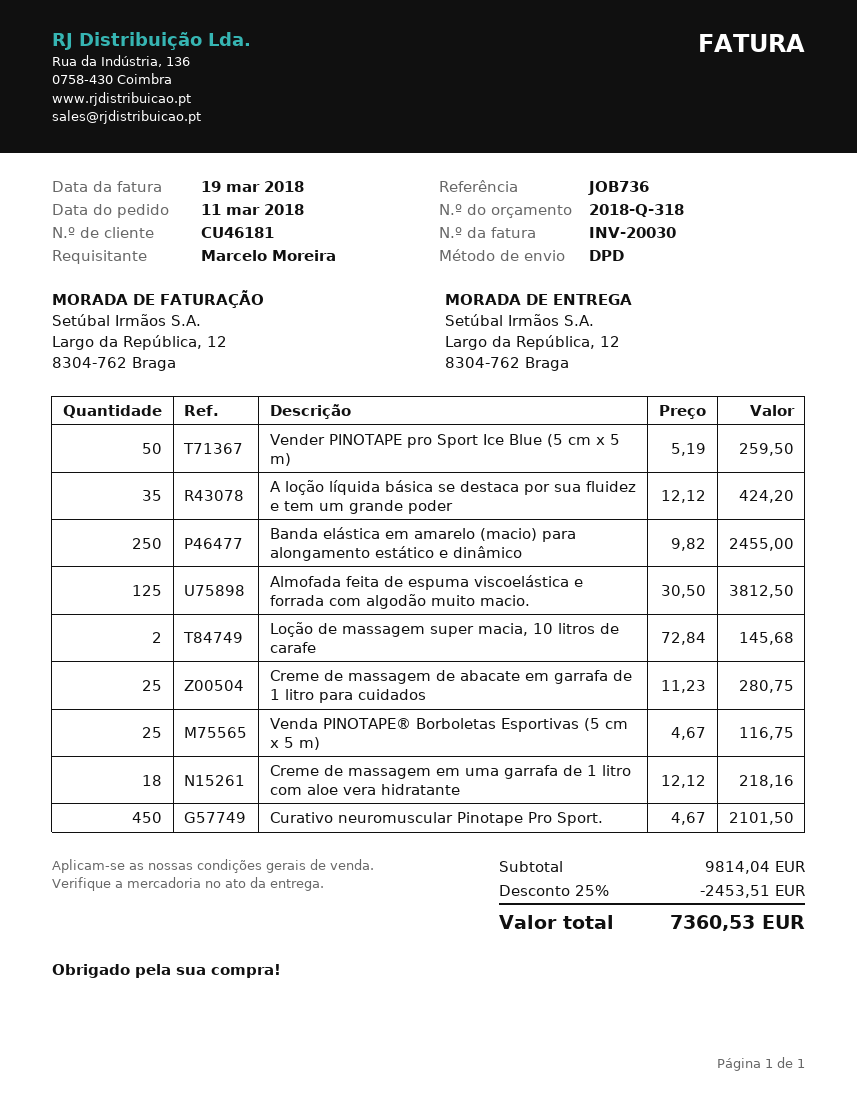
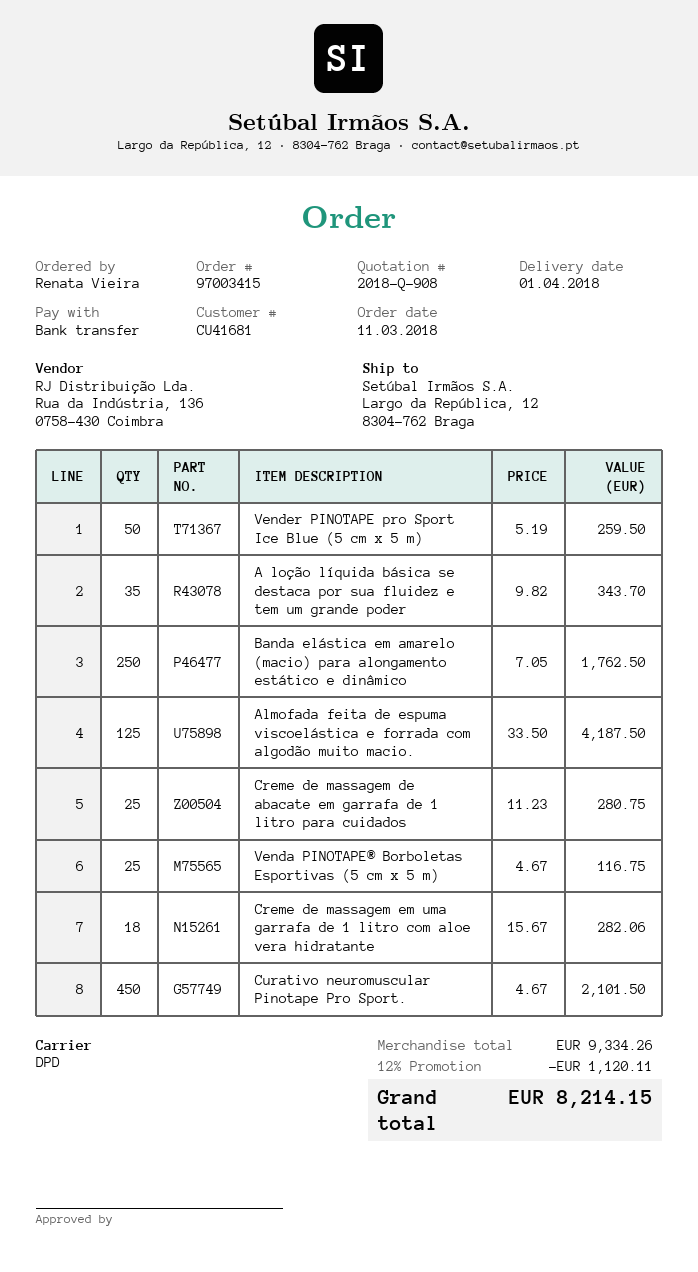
quote number: 2018-Q-318 -> 2018-Q-908
customer number: CU46181 -> CU41681
ordered by: Marcelo Moreira -> Renata Vieira
A loção líquida básica se destaca por sua fluidez e tem um grande poder: 35 x 12.12 = 424.20 -> 35 x 9.82 = 343.70
Banda elástica em amarelo (macio) para alongamento estático e dinâmico: 250 x 9.82 = 2455.00 -> 250 x 7.05 = 1762.50
Almofada feita de espuma viscoelástica e forrada com algodão muito macio.: 125 x 30.50 = 3812.50 -> 125 x 33.50 = 4187.50
Loção de massagem super macia, 10 litros de carafe: 2 x 72.84 = 145.68 -> none
Creme de massagem em uma garrafa de 1 litro com aloe vera hidratante: 18 x 12.12 = 218.16 -> 18 x 15.67 = 282.06
subtotal: 9814.04 -> 9334.26
discount: 25% = 2453.51 -> 12% = 1120.11
total: 7360.53 -> 8214.15

